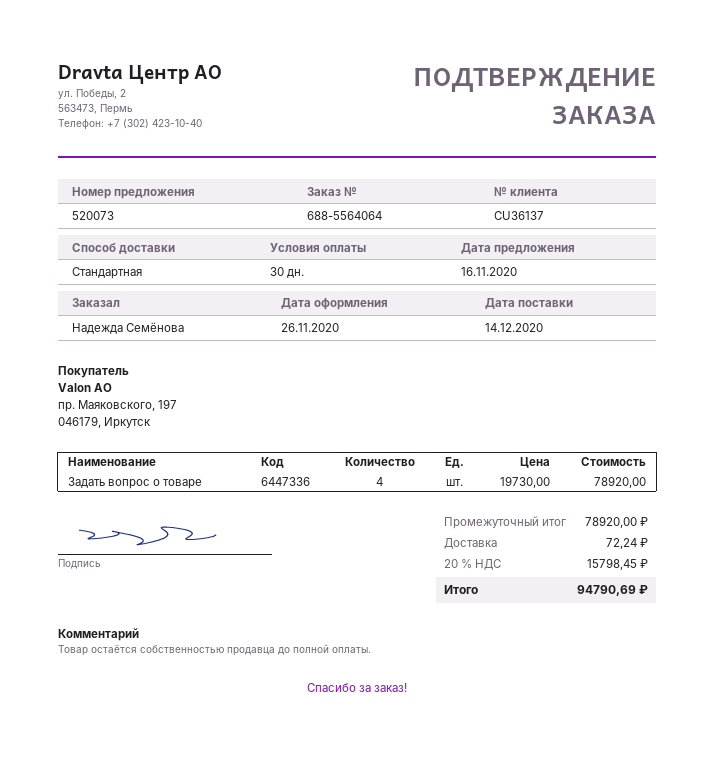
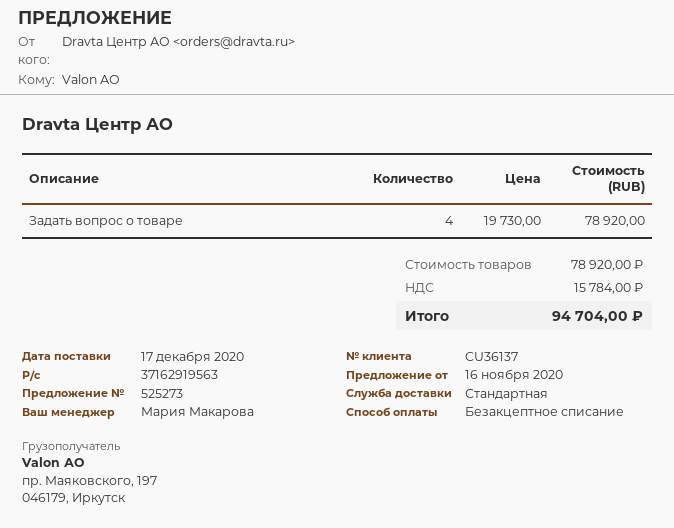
quote number: 520073 -> 525273
delivery date: 2020-12-14 -> 2020-12-17
shipping: 72.24 -> none
tax: 15798.45 -> 15784.00
total: 94790.69 -> 94704.00

